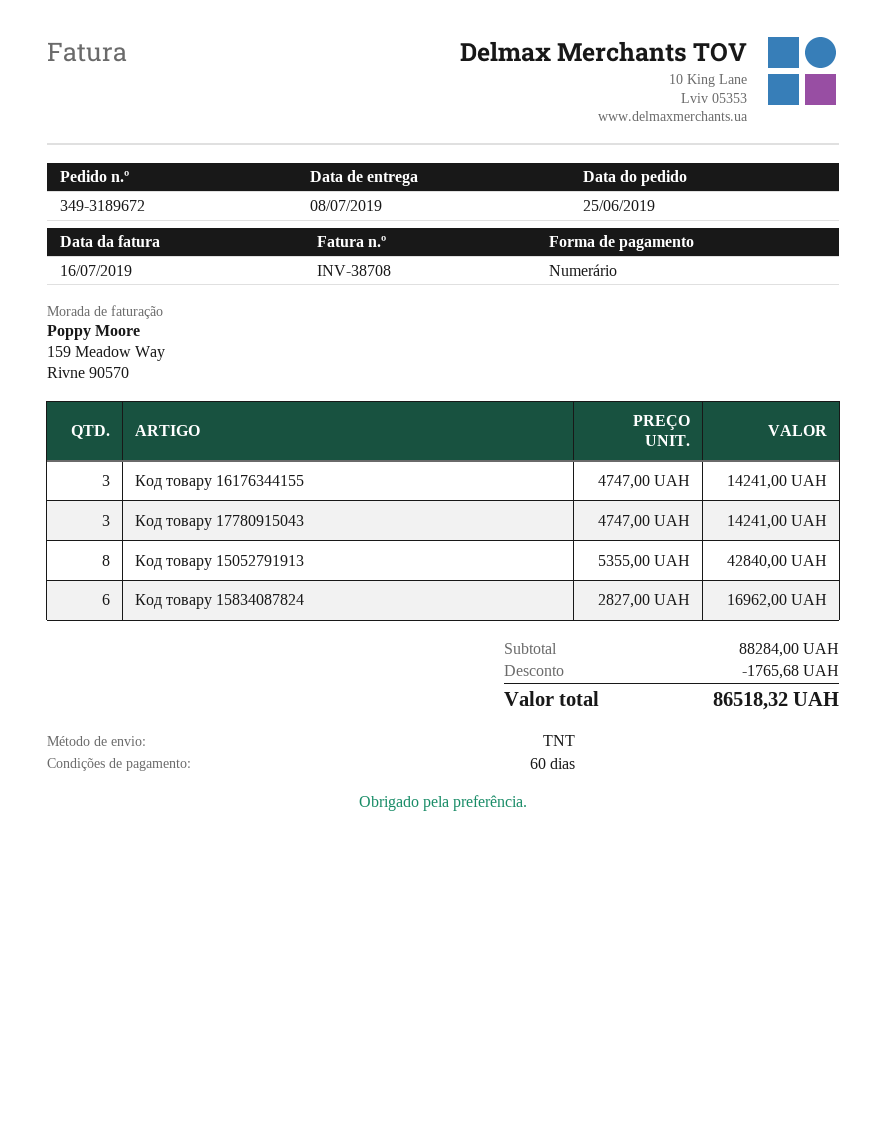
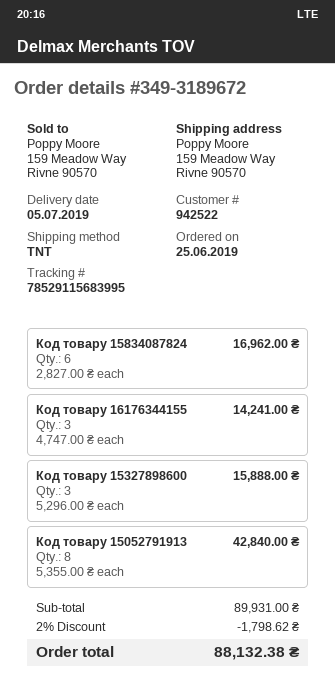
delivery date: 2019-07-08 -> 2019-07-05
Код товару 17780915043: 3 x 4747.00 = 14241.00 -> none
Код товару 15327898600: none -> 3 x 5296.00 = 15888.00
subtotal: 88284.00 -> 89931.00
discount: 1765.68 -> 1798.62
total: 86518.32 -> 88132.38

